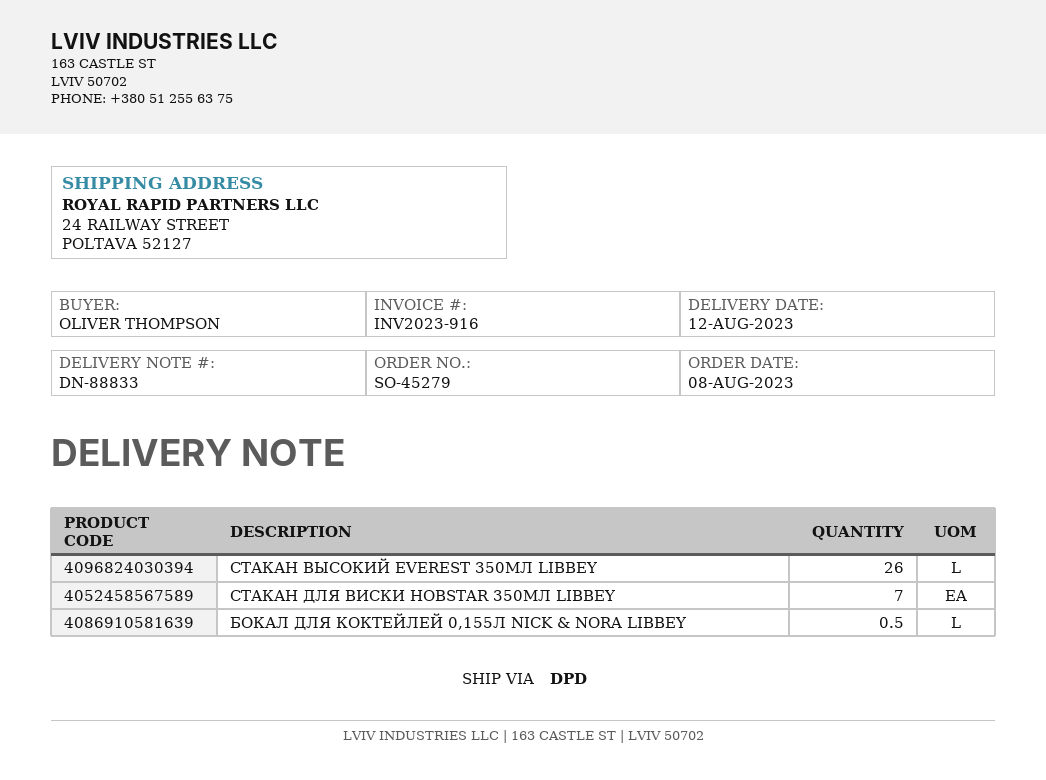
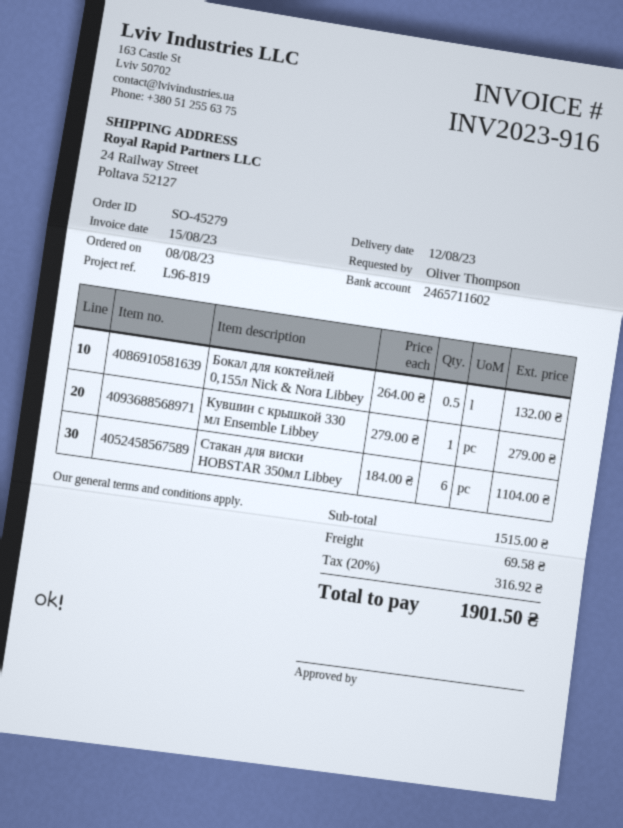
СТАКАН ВЫСОКИЙ EVEREST 350МЛ LIBBEY: 26 -> none
СТАКАН ДЛЯ ВИСКИ HOBSTAR 350МЛ LIBBEY: 7 -> 6
Кувшин с крышкой 330 мл Ensemble Libbey: none -> 1

